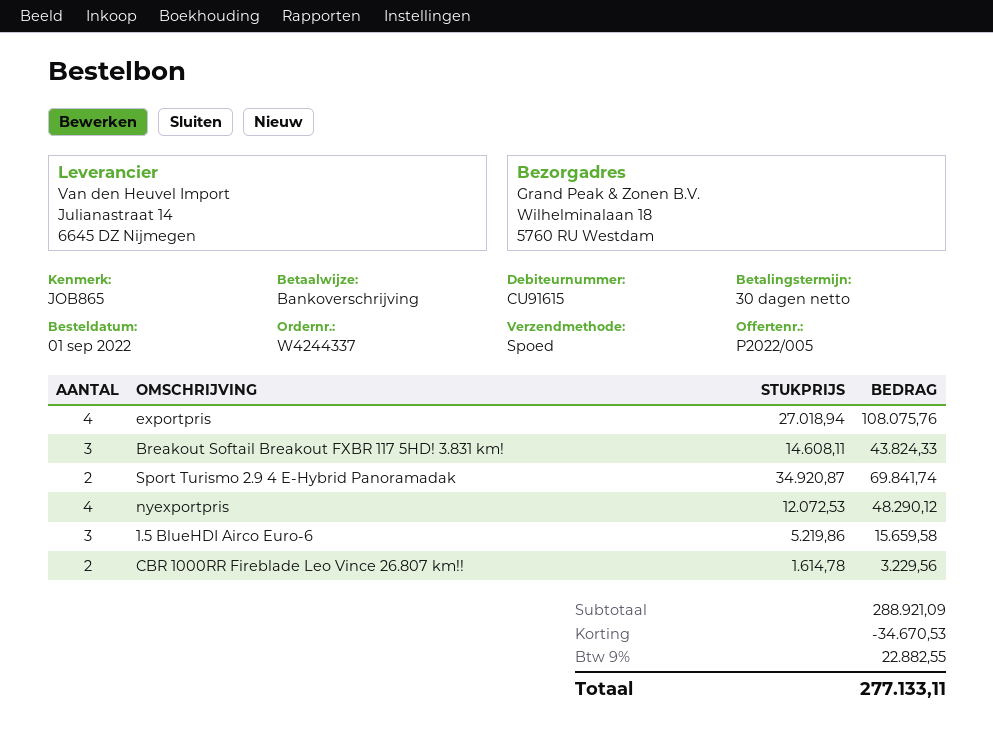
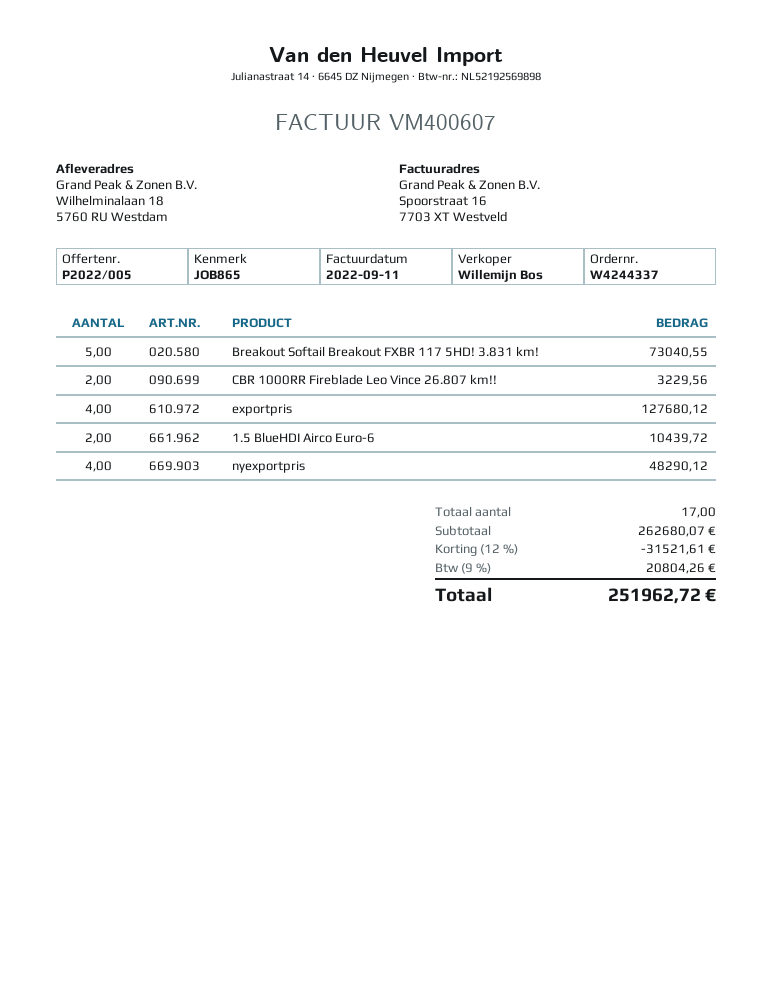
exportpris: 4 for 108075.76 -> 4 for 127680.12
Breakout Softail Breakout FXBR 117 5HD! 3.831 km!: 3 for 43824.33 -> 5 for 73040.55
Sport Turismo 2.9 4 E-Hybrid Panoramadak: 2 for 69841.74 -> none
1.5 BlueHDI Airco Euro-6: 3 for 15659.58 -> 2 for 10439.72
subtotal: 288921.09 -> 262680.07
discount: 34670.53 -> 31521.61
tax: 9% = 22882.55 -> 9% = 20804.26
total: 277133.11 -> 251962.72

